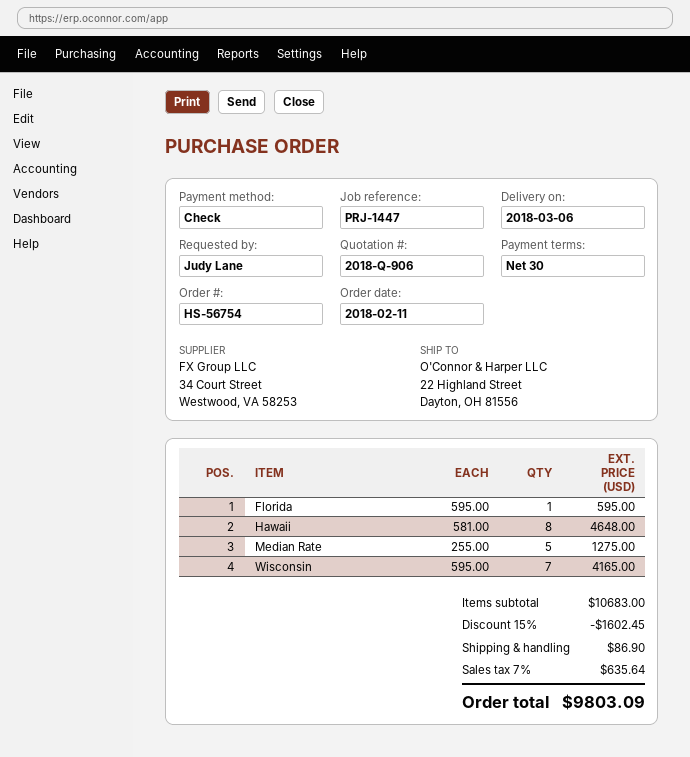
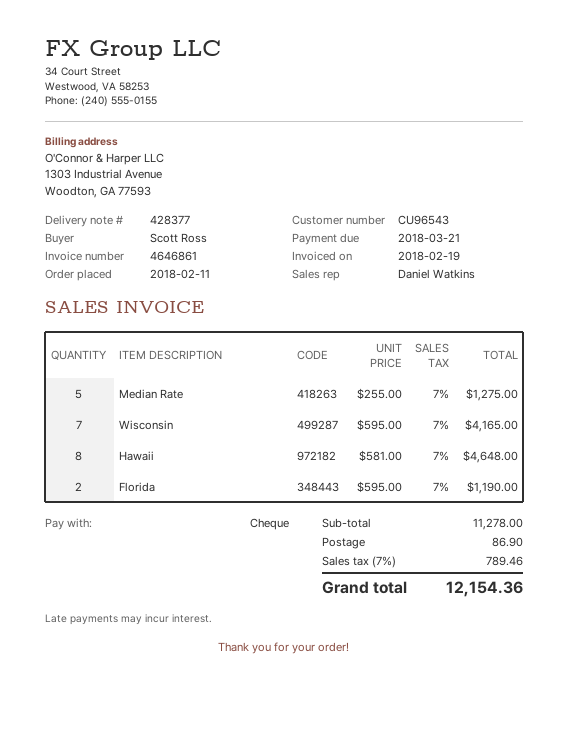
ordered by: Judy Lane -> Scott Ross
Florida: 1 x 595.00 = 595.00 -> 2 x 595.00 = 1190.00
subtotal: 10683.00 -> 11278.00
discount: 15% = 1602.45 -> none
tax: 7% = 635.64 -> 7% = 789.46
total: 9803.09 -> 12154.36

